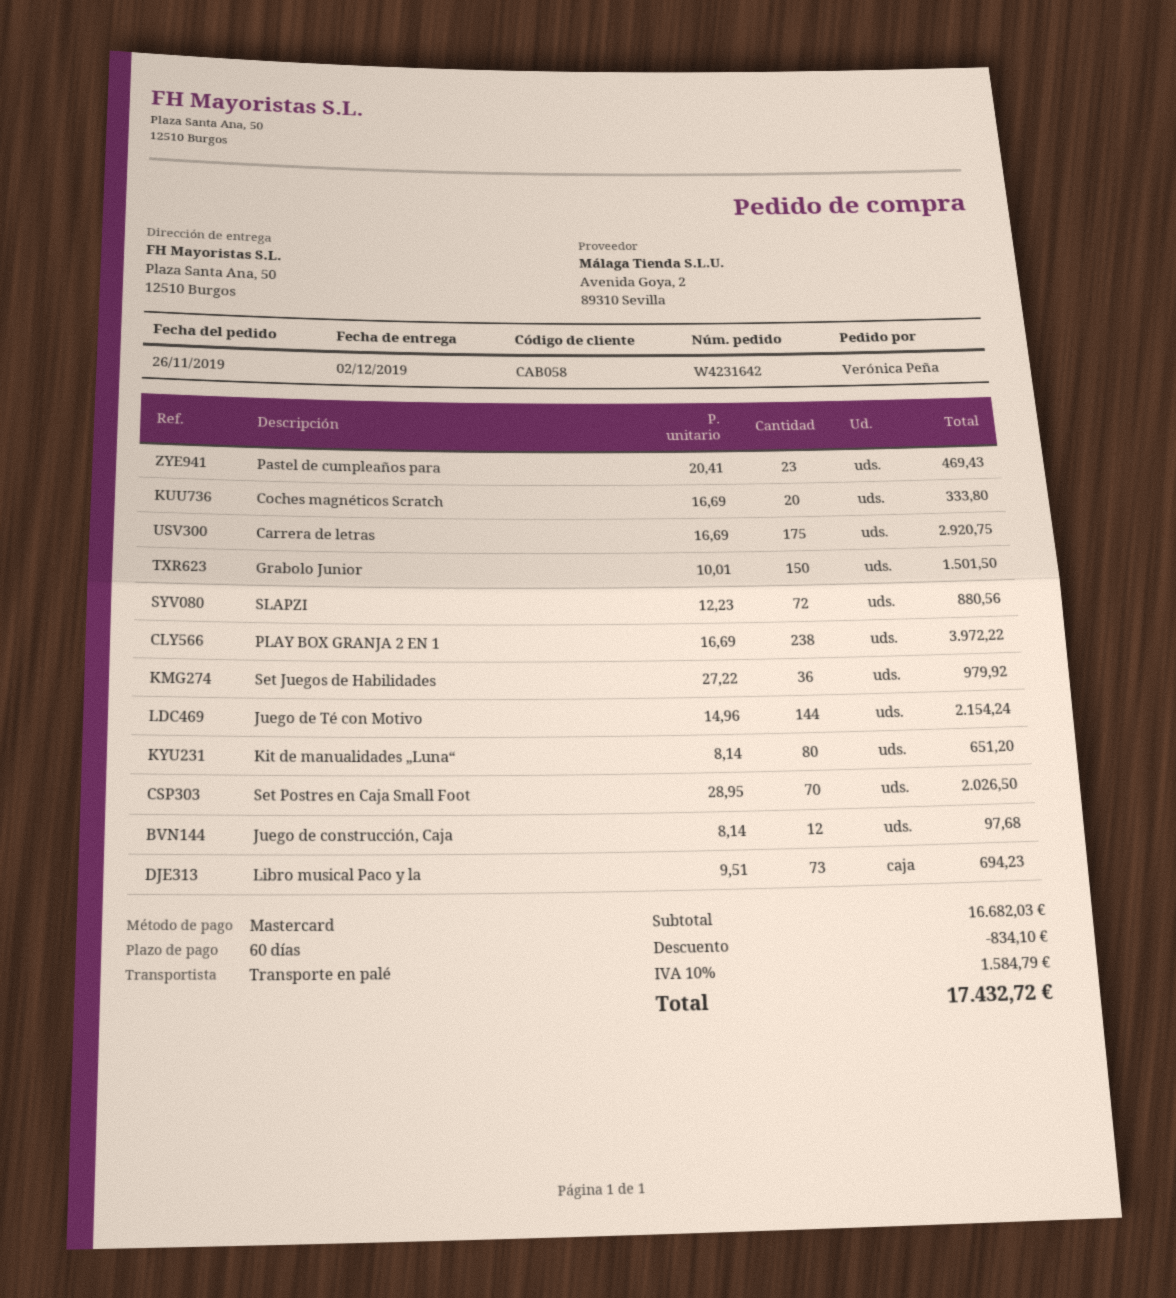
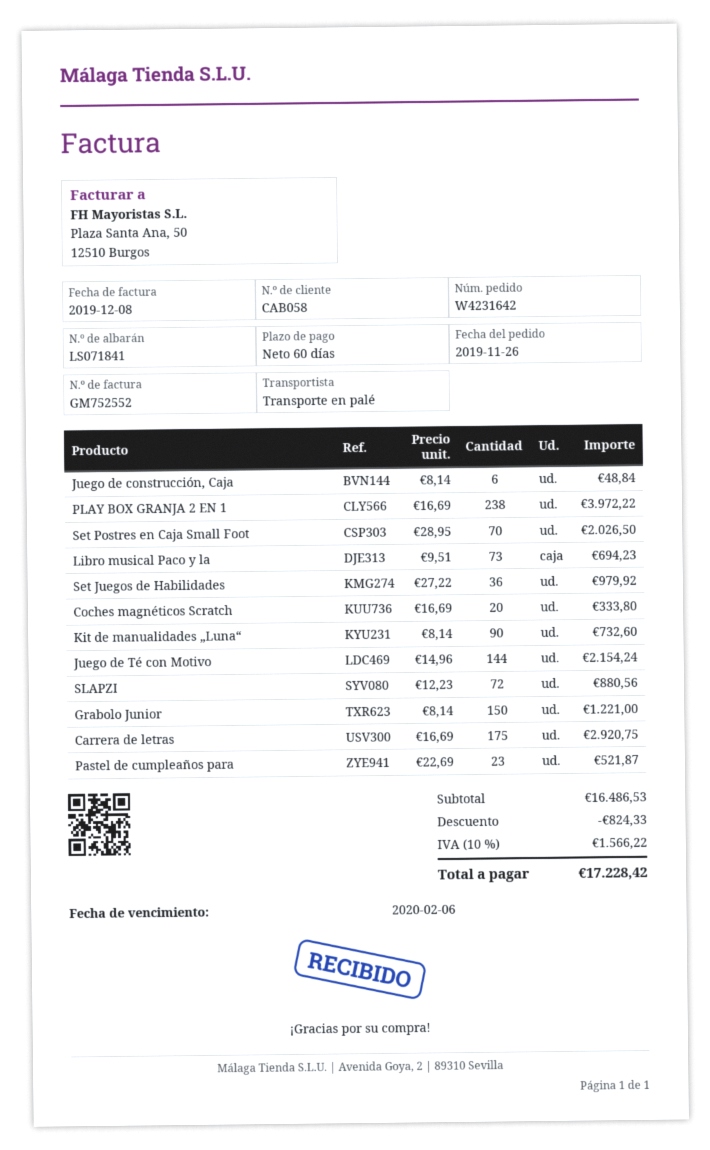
Pastel de cumpleaños para: 23 x 20.41 = 469.43 -> 23 x 22.69 = 521.87
Grabolo Junior: 150 x 10.01 = 1501.50 -> 150 x 8.14 = 1221.00
Kit de manualidades „Luna“: 80 x 8.14 = 651.20 -> 90 x 8.14 = 732.60
Juego de construcción, Caja: 12 x 8.14 = 97.68 -> 6 x 8.14 = 48.84
subtotal: 16682.03 -> 16486.53
discount: 834.10 -> 824.33
tax: 10% = 1584.79 -> 10% = 1566.22
total: 17432.72 -> 17228.42

